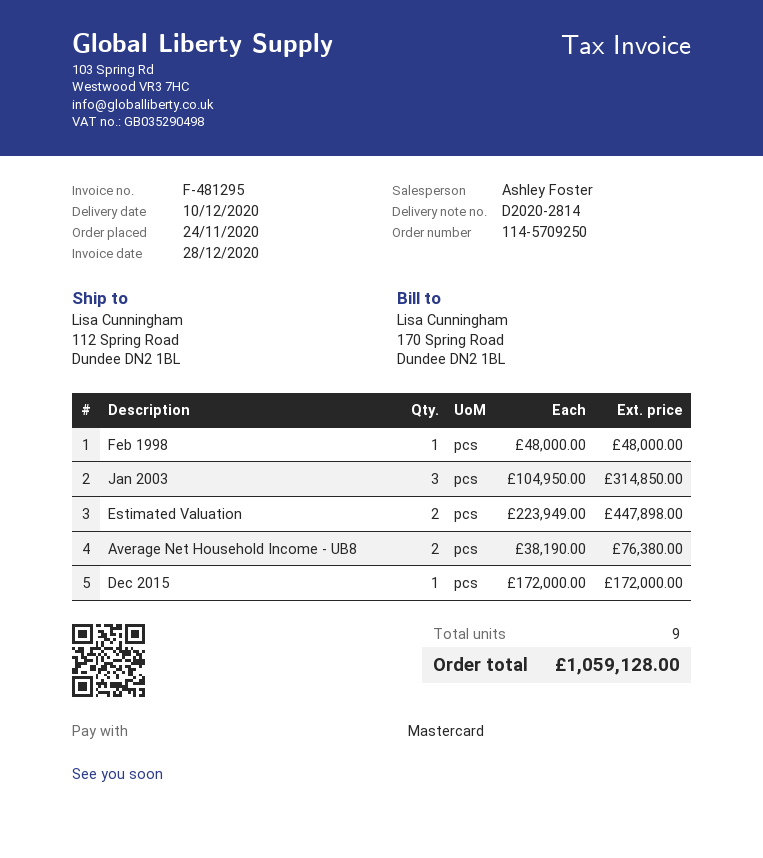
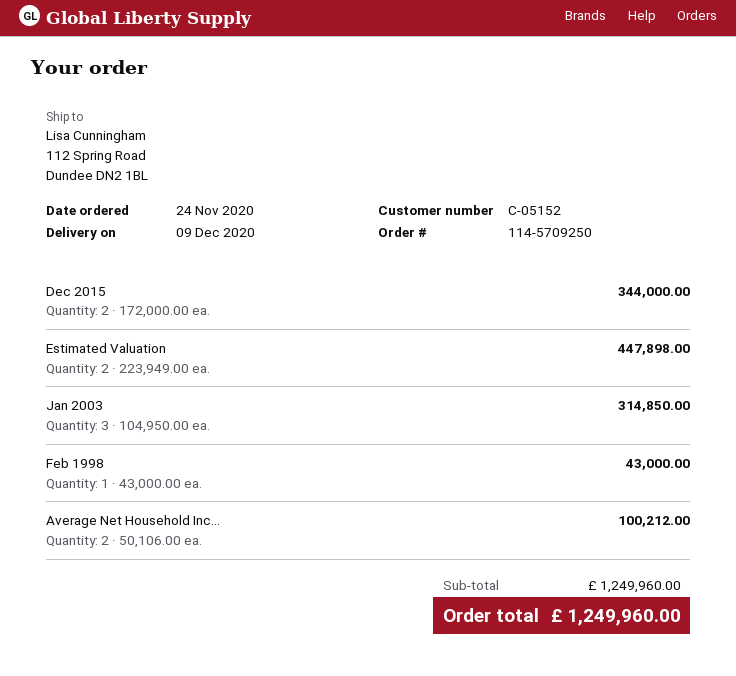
delivery date: 2020-12-10 -> 2020-12-09
Feb 1998: 1 x 48000.00 = 48000.00 -> 1 x 43000.00 = 43000.00
Average Net Household Income - UB8: 2 x 38190.00 = 76380.00 -> 2 x 50106.00 = 100212.00
Dec 2015: 1 x 172000.00 = 172000.00 -> 2 x 172000.00 = 344000.00
total: 1059128.00 -> 1249960.00

